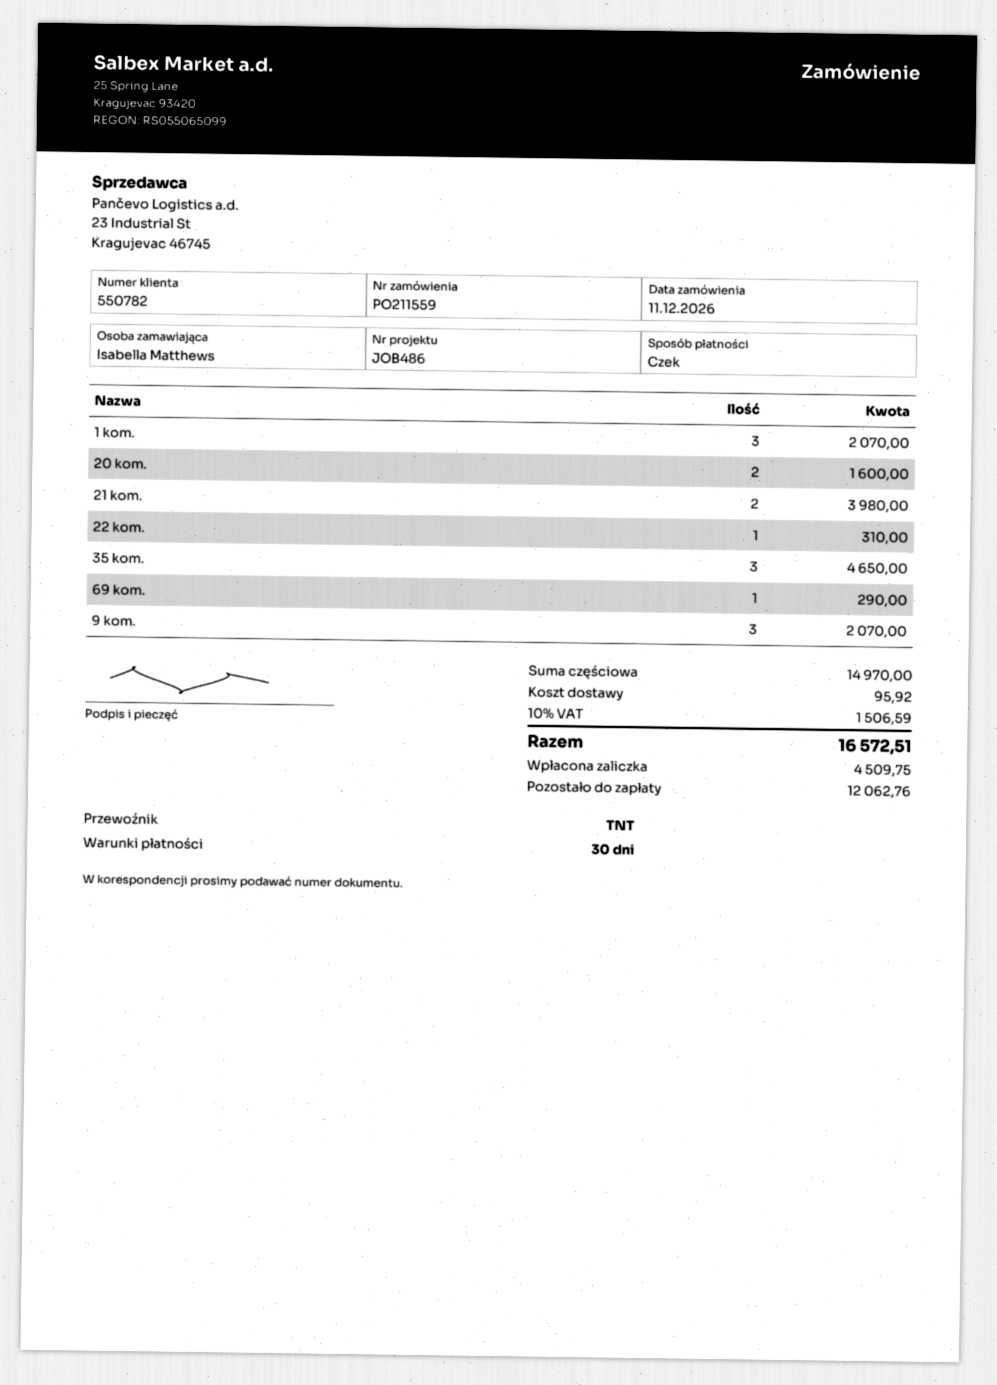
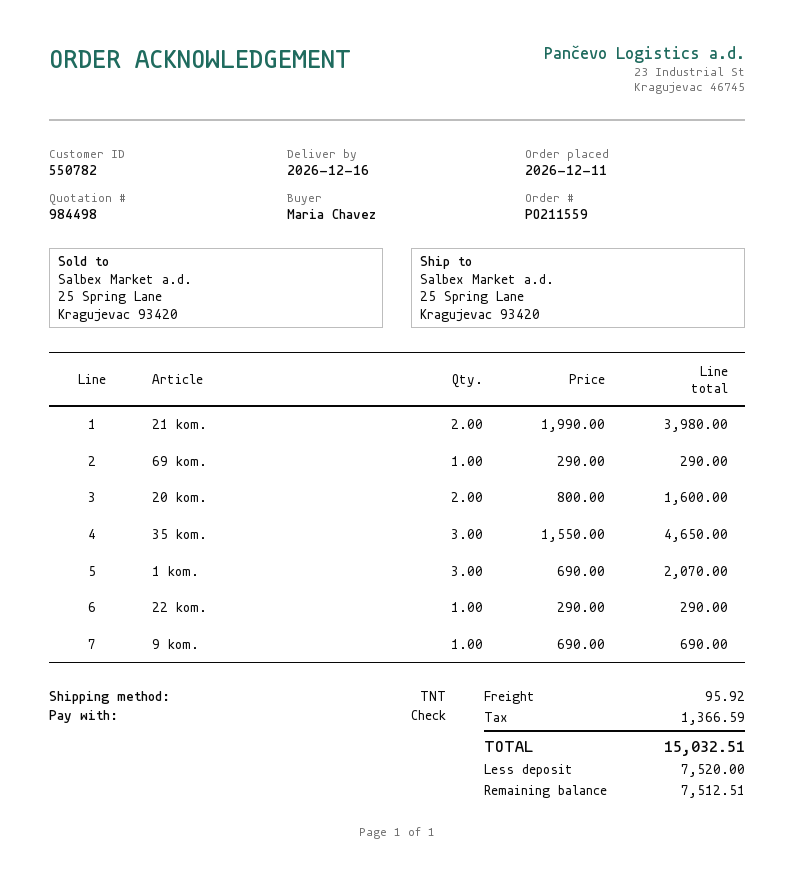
ordered by: Isabella Matthews -> Maria Chavez
22 kom.: 1 for 310.00 -> 1 for 290.00
9 kom.: 3 for 2070.00 -> 1 for 690.00
tax: 1506.59 -> 1366.59
total: 16572.51 -> 15032.51
deposit: 4509.75 -> 7520.00
balance: 12062.76 -> 7512.51

